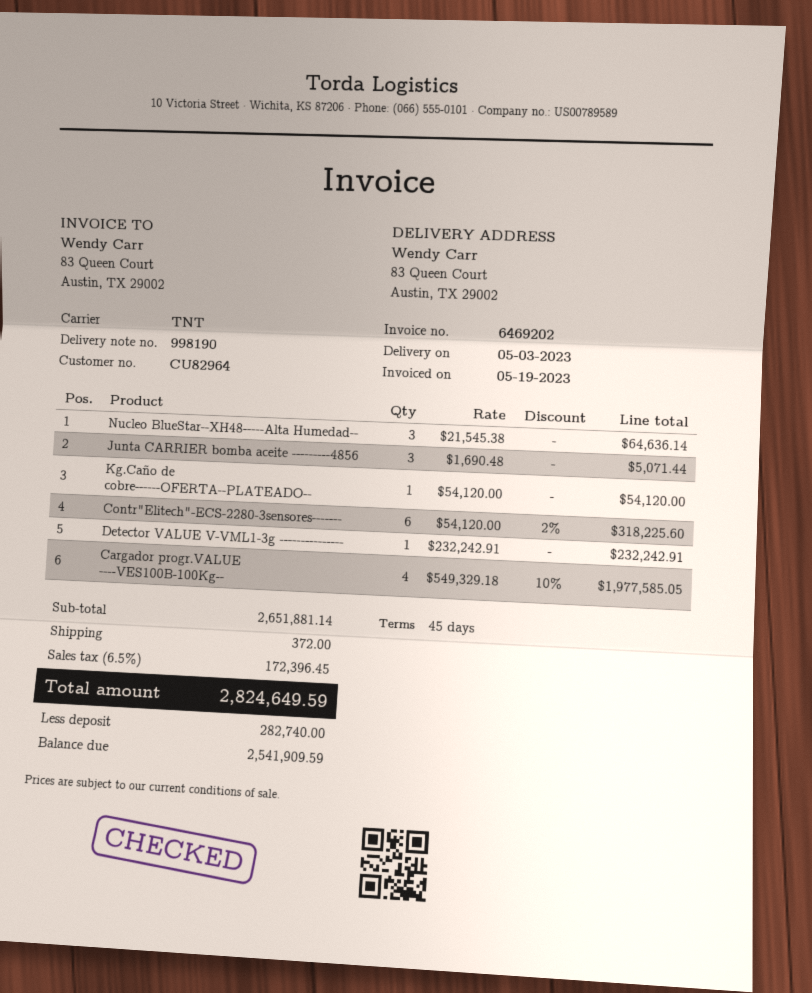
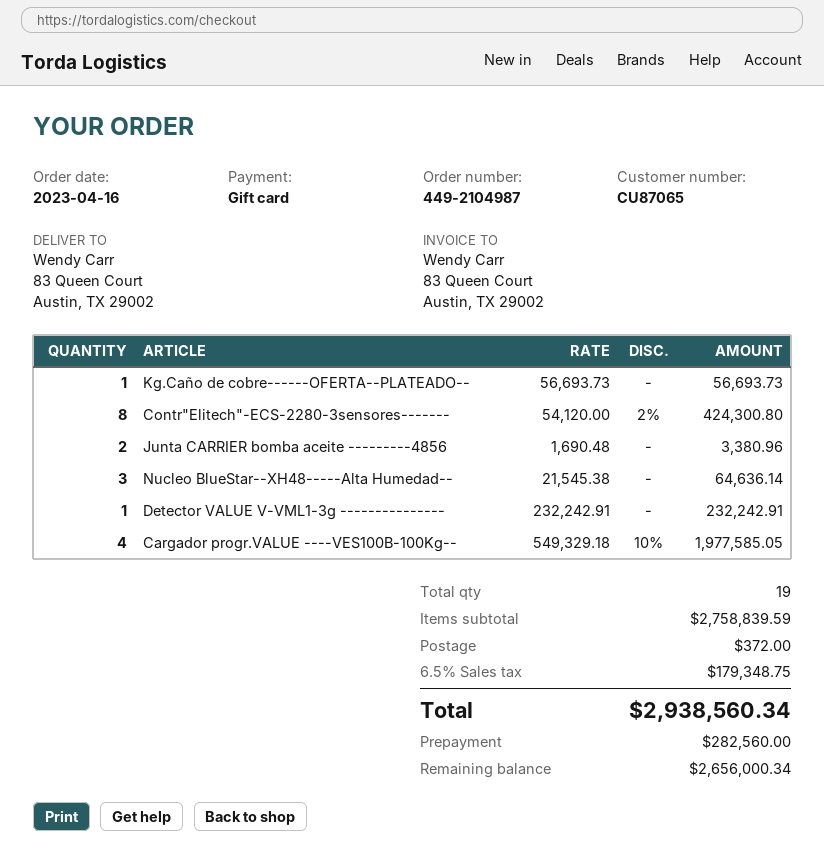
customer number: CU82964 -> CU87065
Junta CARRIER bomba aceite ---------4856: 3 x 1690.48 = 5071.44 -> 2 x 1690.48 = 3380.96
Kg.Caño de cobre------OFERTA--PLATEADO--: 1 x 54120.00 = 54120.00 -> 1 x 56693.73 = 56693.73
Contr"Elitech"-ECS-2280-3sensores-------: 6 x 54120.00 - 2% = 318225.60 -> 8 x 54120.00 - 2% = 424300.80
subtotal: 2651881.14 -> 2758839.59
tax: 6.5% = 172396.45 -> 6.5% = 179348.75
total: 2824649.59 -> 2938560.34
deposit: 282740.00 -> 282560.00
balance: 2541909.59 -> 2656000.34

